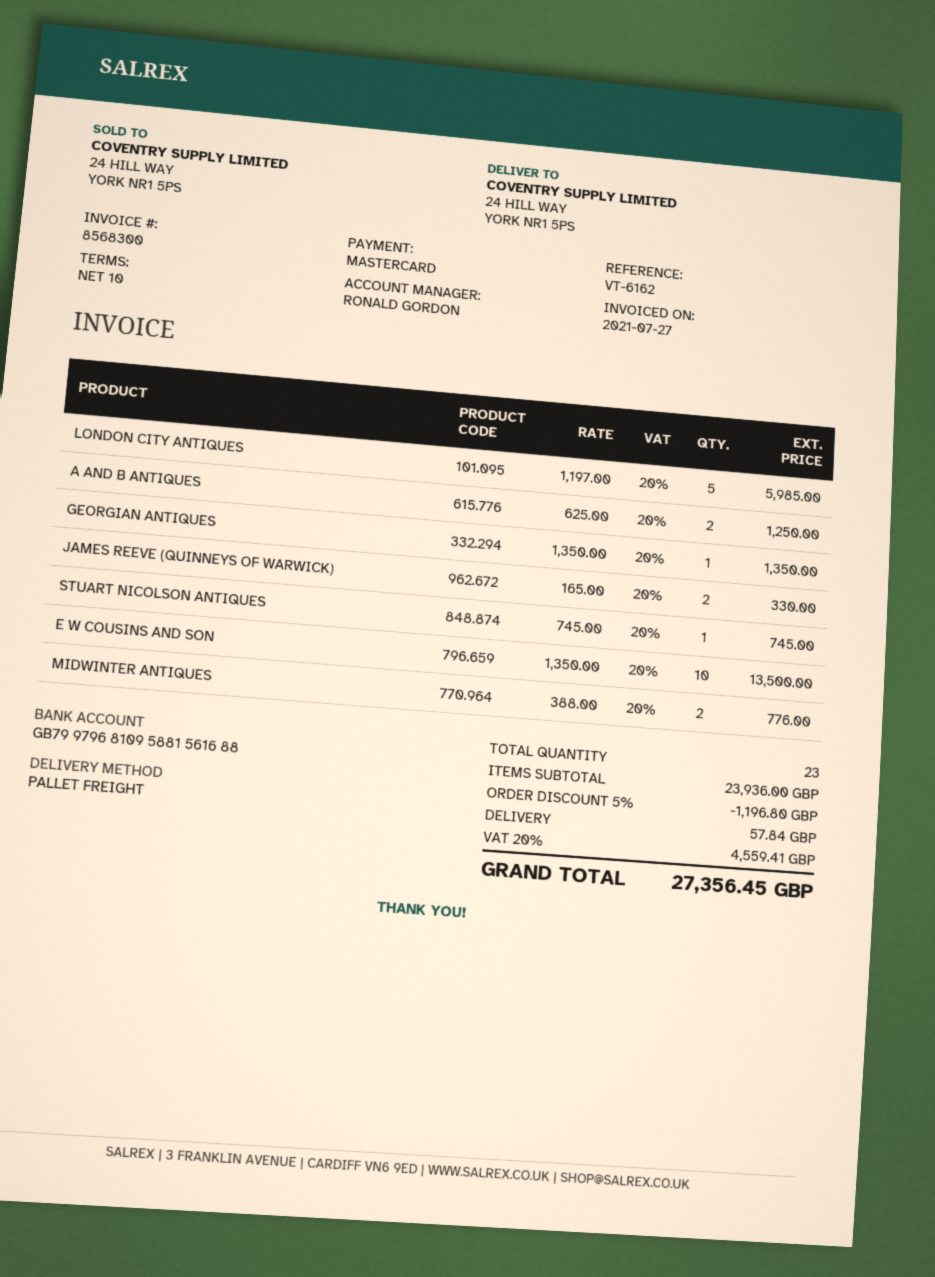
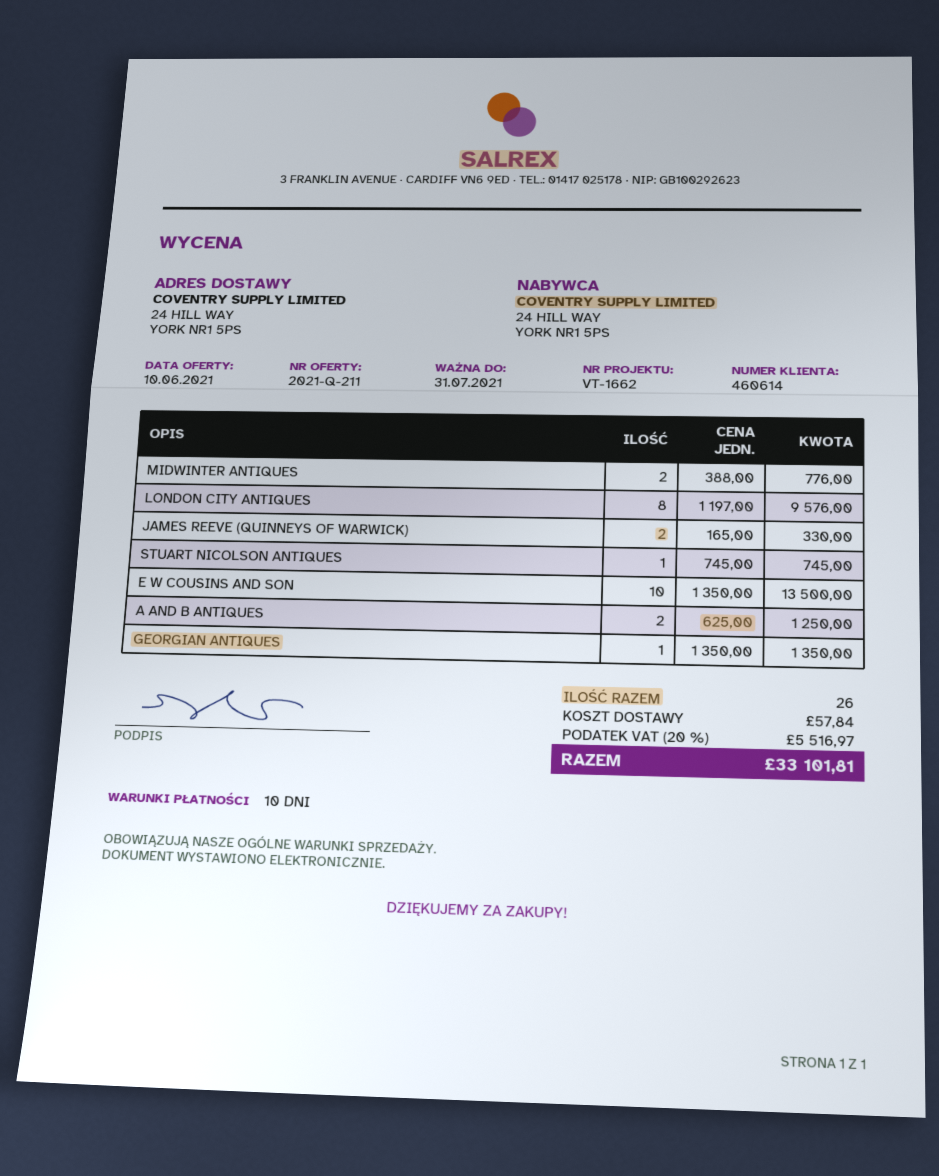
reference: VT-6162 -> VT-1662
LONDON CITY ANTIQUES: 5 x 1197.00 = 5985.00 -> 8 x 1197.00 = 9576.00
total quantity: 23 -> 26
discount: 5% = 1196.80 -> none
tax: 20% = 4559.41 -> 20% = 5516.97
total: 27356.45 -> 33101.81

